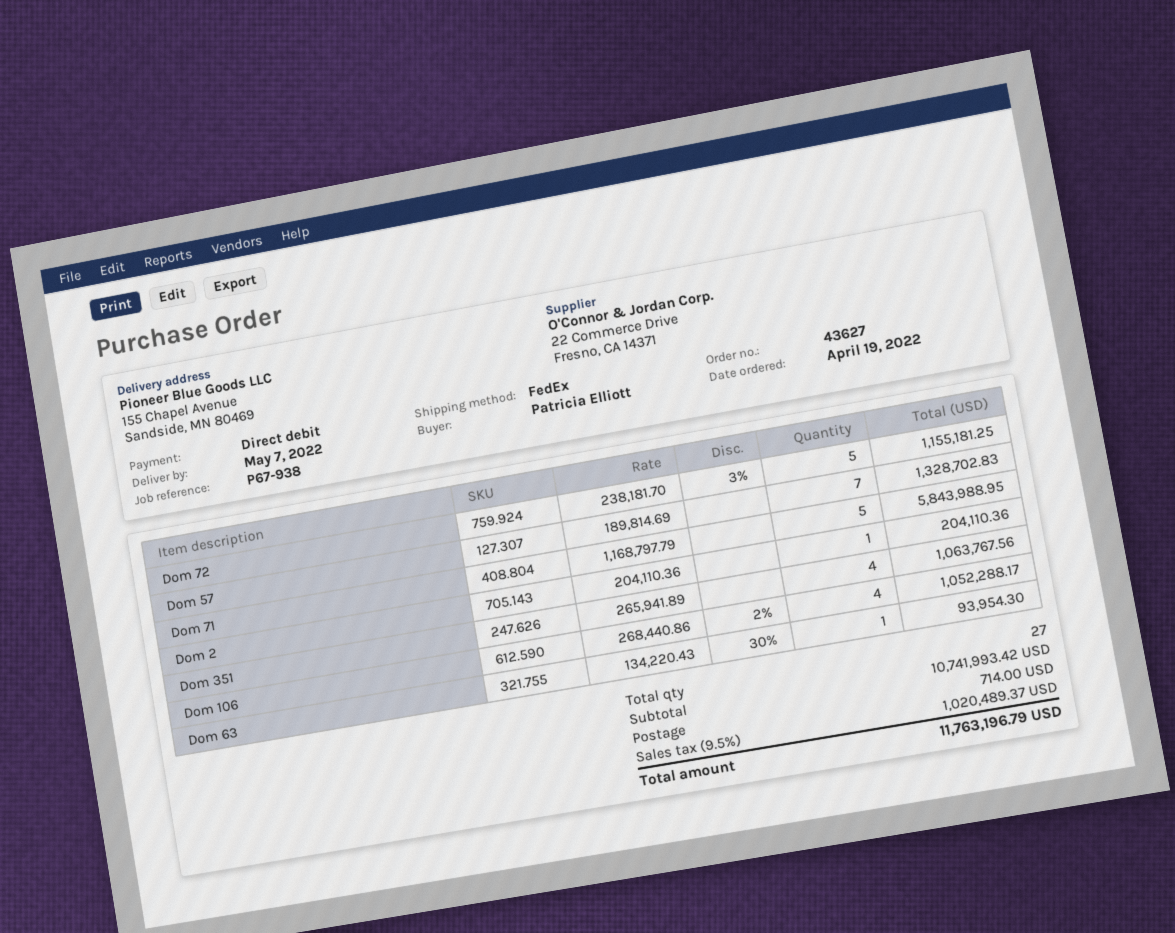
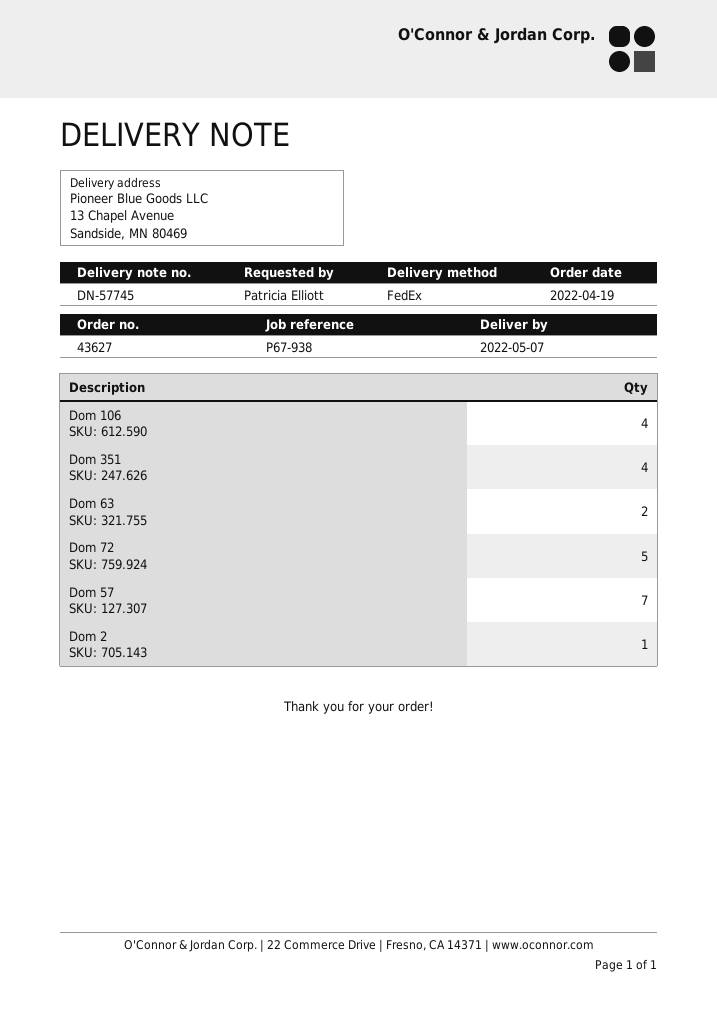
ship to: 155 Chapel Avenue, Sandside, MN 80469 -> 13 Chapel Avenue, Sandside, MN 80469
Dom 71: 5 -> none
Dom 63: 1 -> 2

